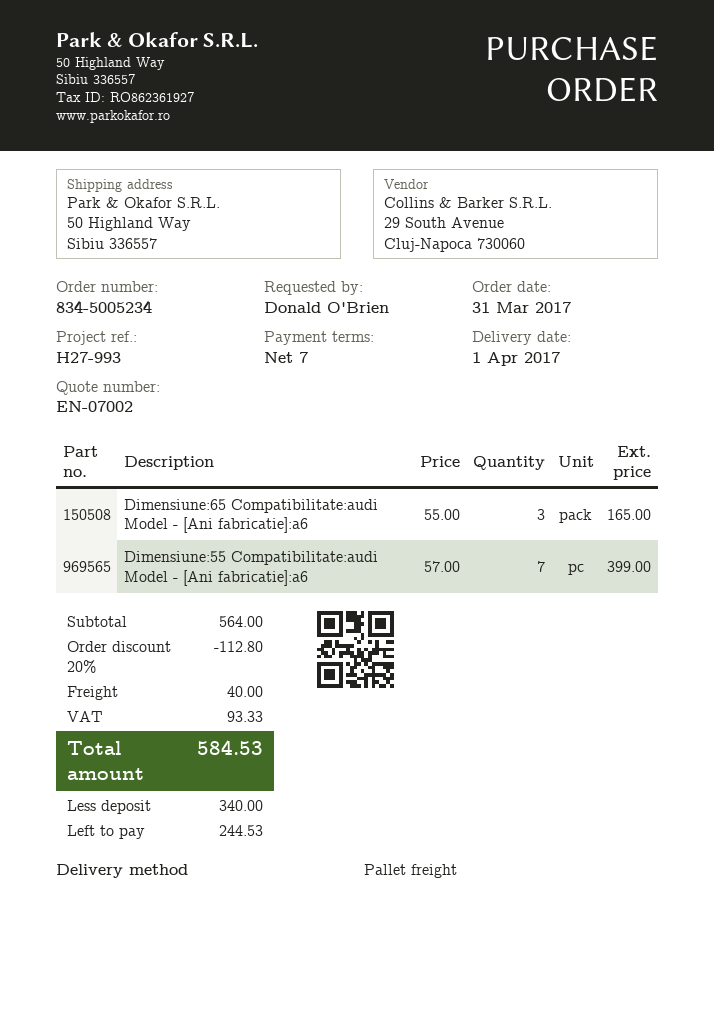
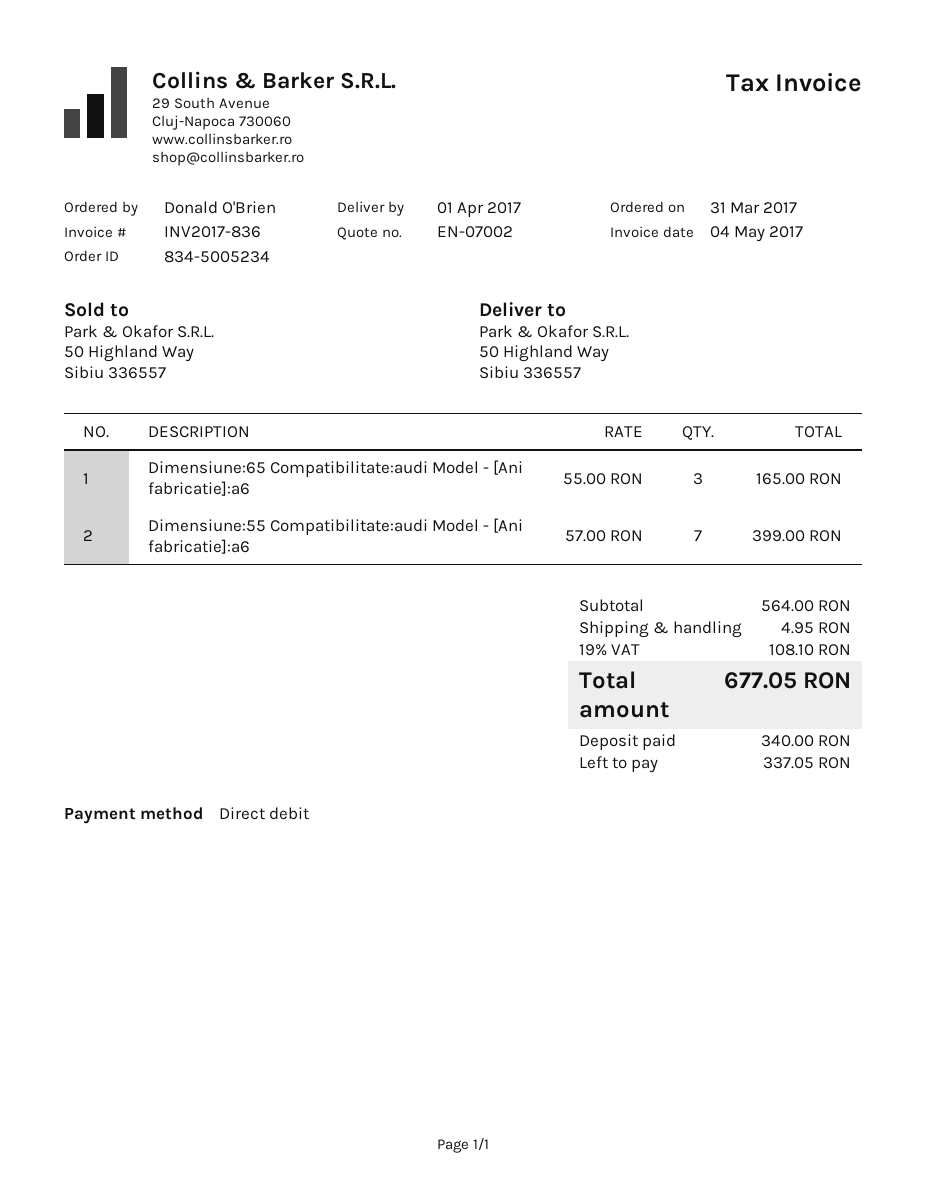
discount: 20% = 112.80 -> none
shipping: 40.00 -> 4.95
tax: 93.33 -> 108.10
total: 584.53 -> 677.05
balance: 244.53 -> 337.05

